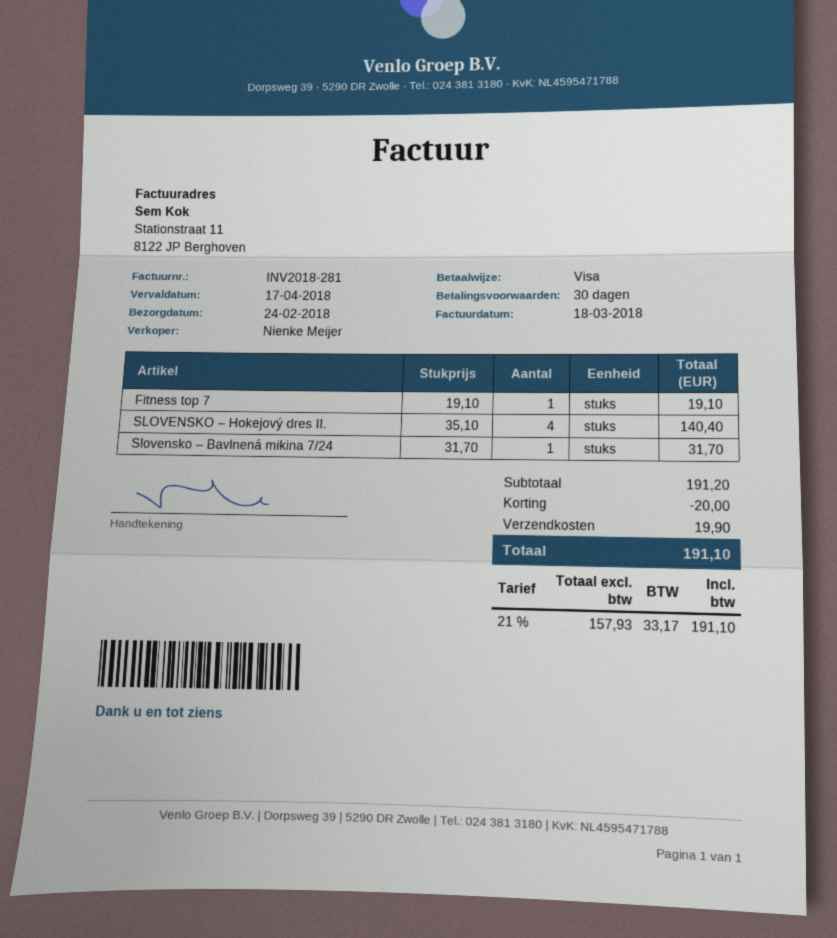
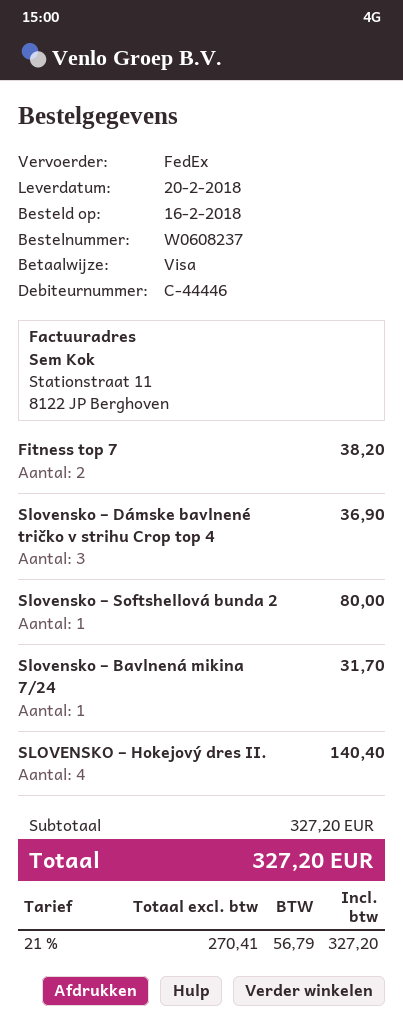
delivery date: 2018-02-24 -> 2018-02-20
Fitness top 7: 1 for 19.10 -> 2 for 38.20
Slovensko – Dámske bavlnené tričko v strihu Crop top 4: none -> 3 for 36.90
Slovensko – Softshellová bunda 2: none -> 1 for 80.00
subtotal: 191.20 -> 327.20
discount: 20.00 -> none
shipping: 19.90 -> none
net: 157.93 -> 270.41
tax: 21% = 33.17 -> 21% = 56.79
total: 191.10 -> 327.20

